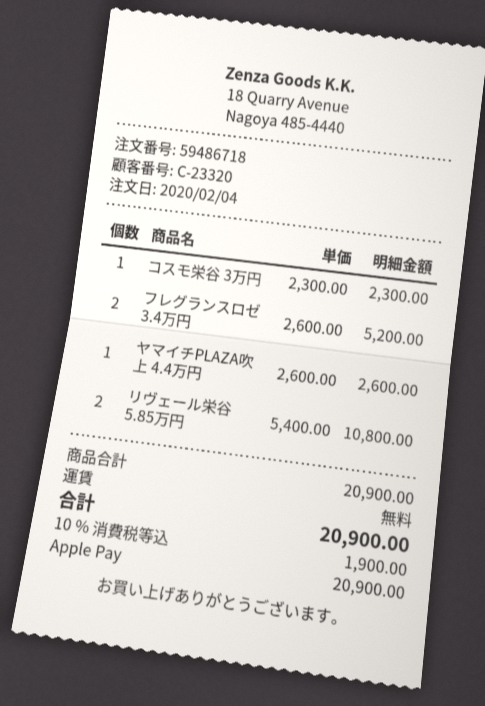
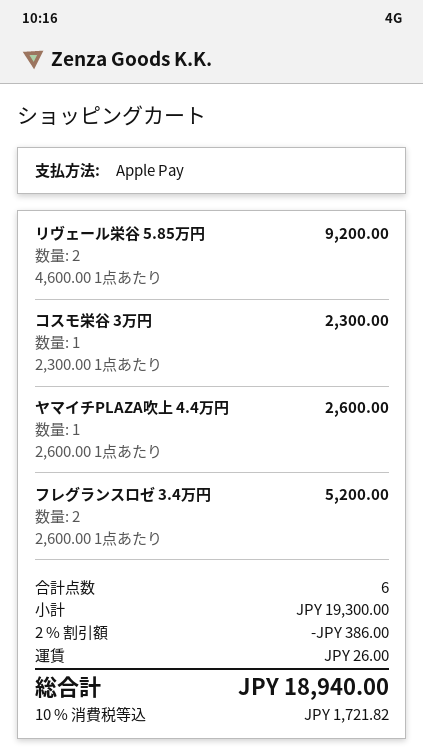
リヴェール栄谷 5.85万円: 2 x 5400.00 = 10800.00 -> 2 x 4600.00 = 9200.00
subtotal: 20900.00 -> 19300.00
discount: none -> 2% = 386.00
shipping: 0.00 -> 26.00
tax: 10% = 1900.00 -> 10% = 1721.82
total: 20900.00 -> 18940.00

